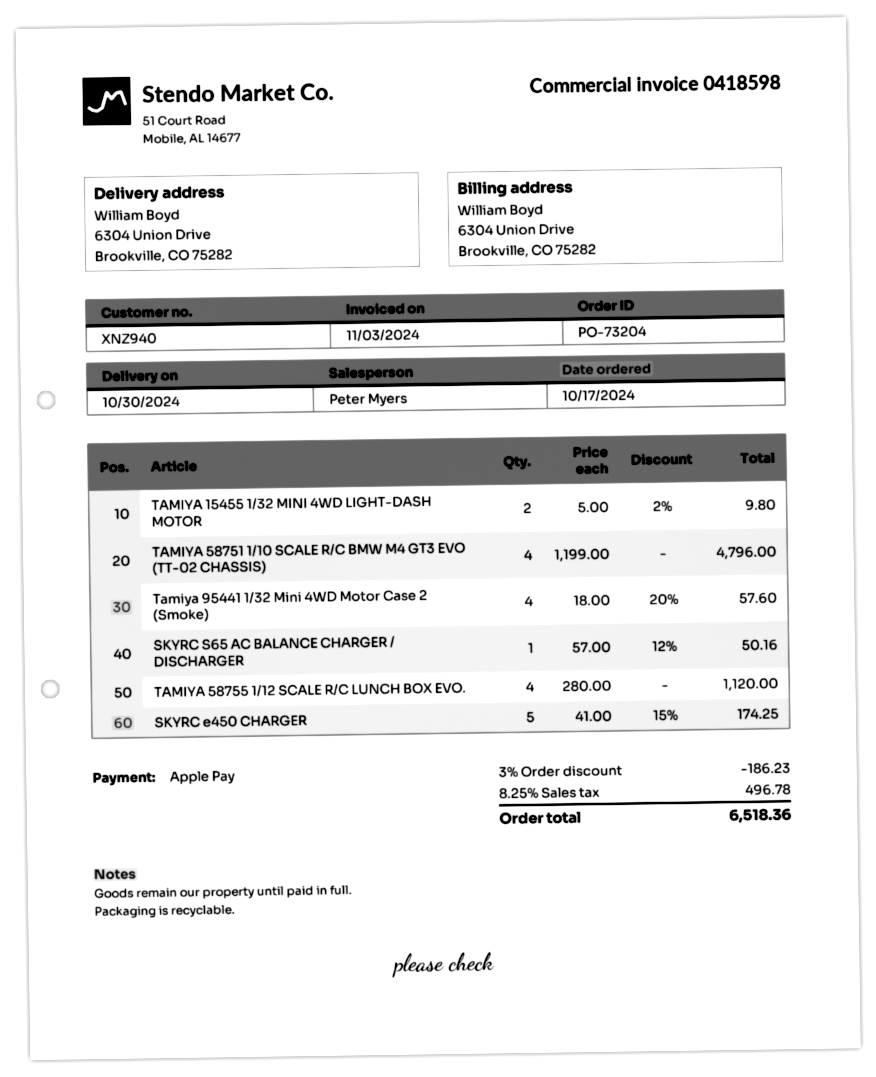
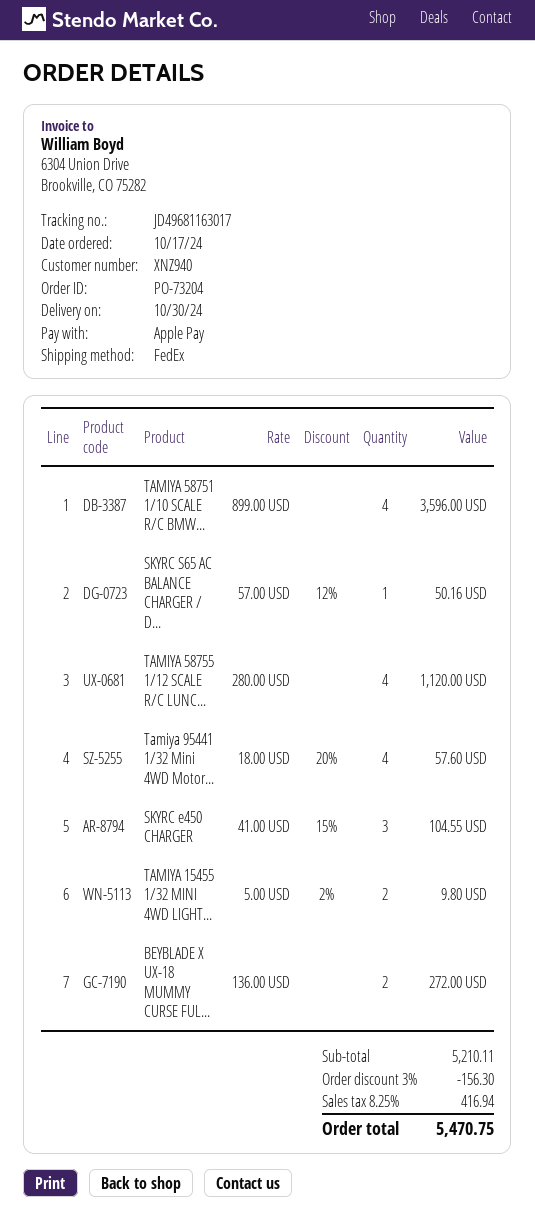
TAMIYA 58751 1/10 SCALE R/C BMW M4 GT3 EVO (TT-02 CHASSIS): 4 x 1199.00 = 4796.00 -> 4 x 899.00 = 3596.00
SKYRC e450 CHARGER: 5 x 41.00 - 15% = 174.25 -> 3 x 41.00 - 15% = 104.55
BEYBLADE X UX-18 MUMMY CURSE FUL...: none -> 2 x 136.00 = 272.00
discount: 3% = 186.23 -> 3% = 156.30
tax: 8.25% = 496.78 -> 8.25% = 416.94
total: 6518.36 -> 5470.75

